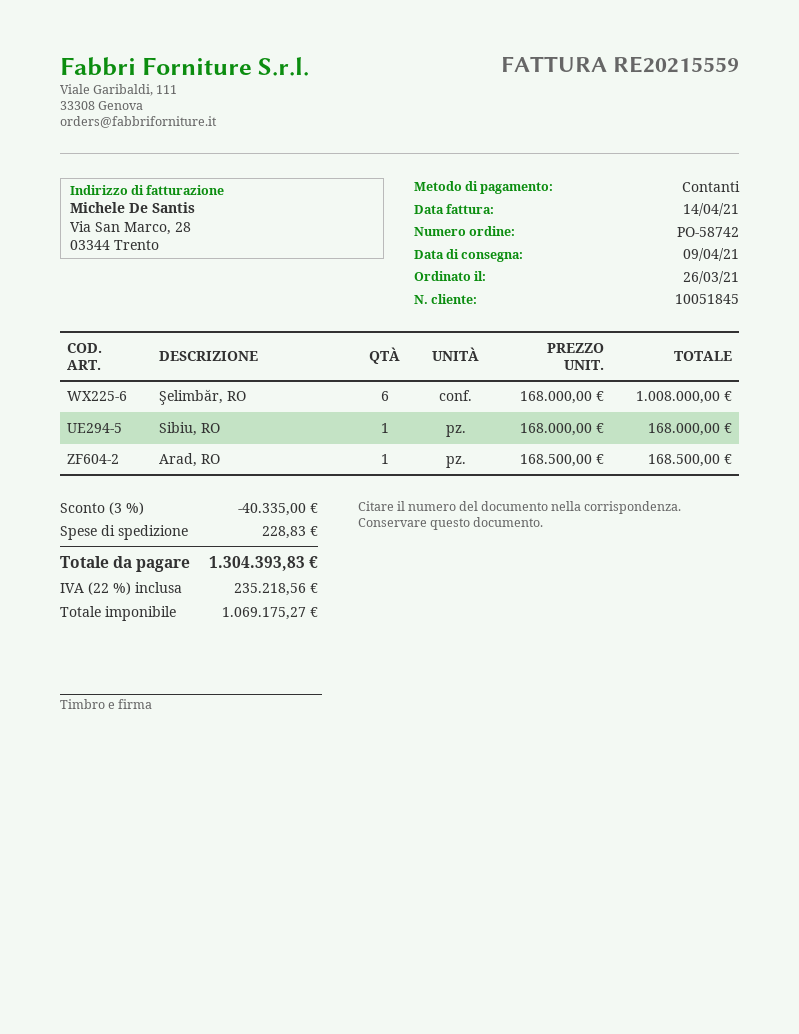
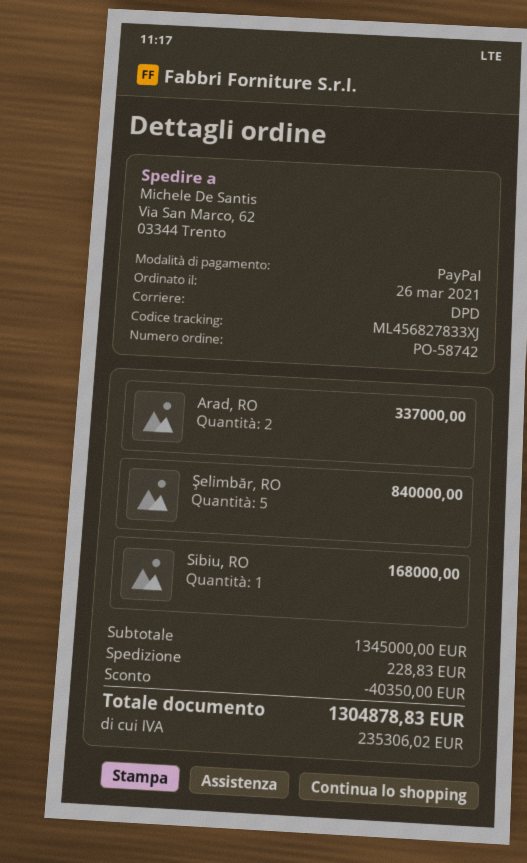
payment method: cash -> PayPal
Şelimbăr, RO: 6 for 1008000.00 -> 5 for 840000.00
Arad, RO: 1 for 168500.00 -> 2 for 337000.00
discount: 40335.00 -> 40350.00
tax: 235218.56 -> 235306.02
total: 1304393.83 -> 1304878.83

